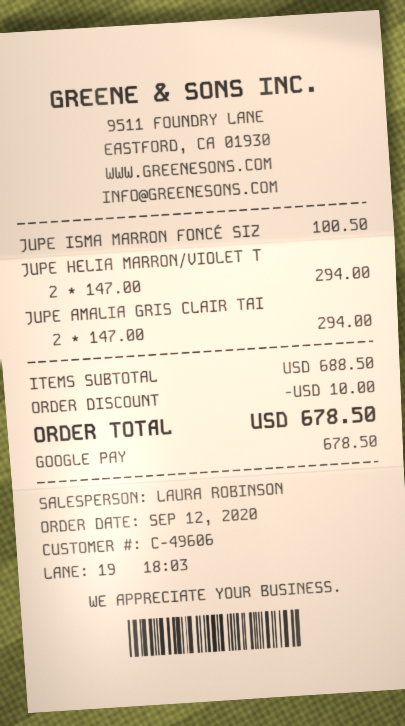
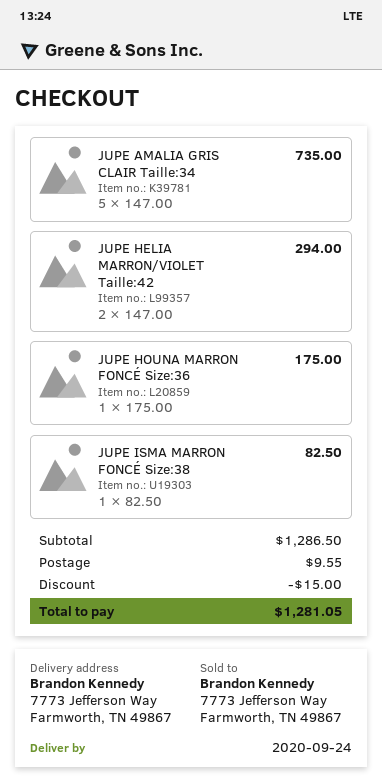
JUPE ISMA MARRON FONCÉ SIZ: 1 x 100.50 = 100.50 -> 1 x 82.50 = 82.50
JUPE AMALIA GRIS CLAIR TAI: 2 x 147.00 = 294.00 -> 5 x 147.00 = 735.00
JUPE HOUNA MARRON FONCÉ Size:36: none -> 1 x 175.00 = 175.00
subtotal: 688.50 -> 1286.50
discount: 10.00 -> 15.00
shipping: none -> 9.55
total: 678.50 -> 1281.05

